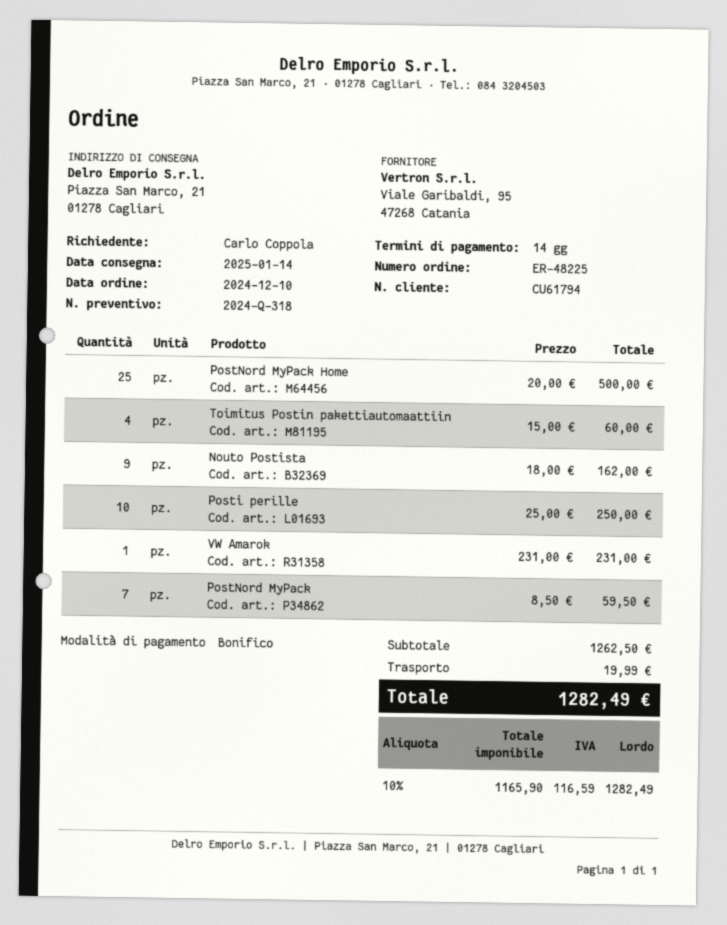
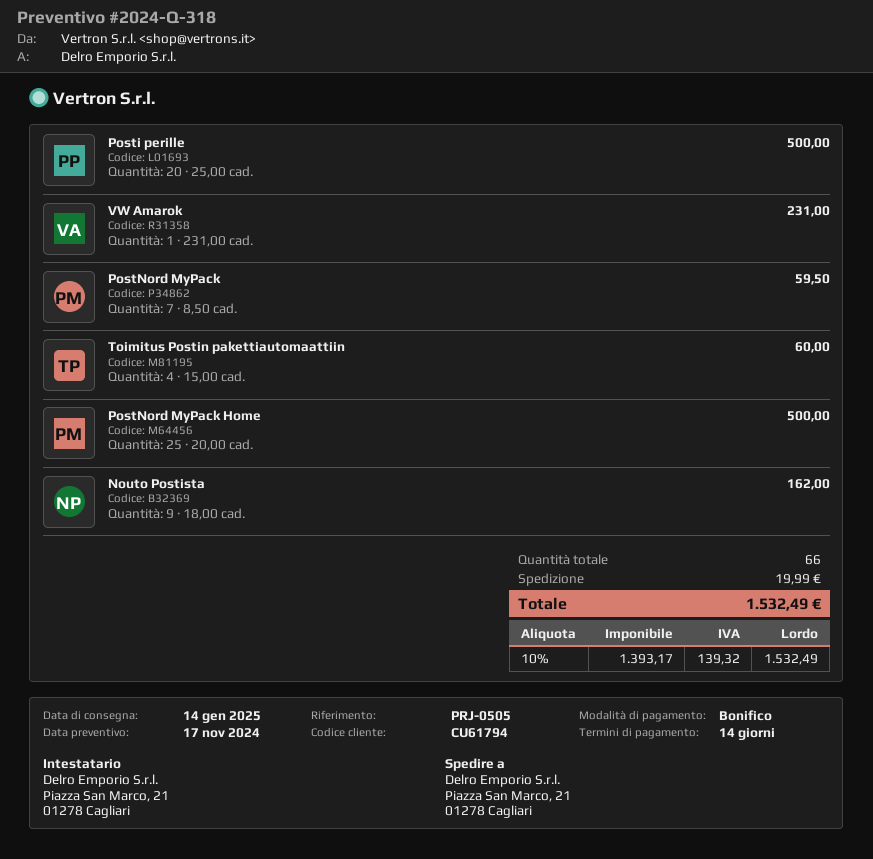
Posti perille: 10 x 25.00 = 250.00 -> 20 x 25.00 = 500.00
net: 1165.90 -> 1393.17
tax: 10% = 116.59 -> 10% = 139.32
total: 1282.49 -> 1532.49

